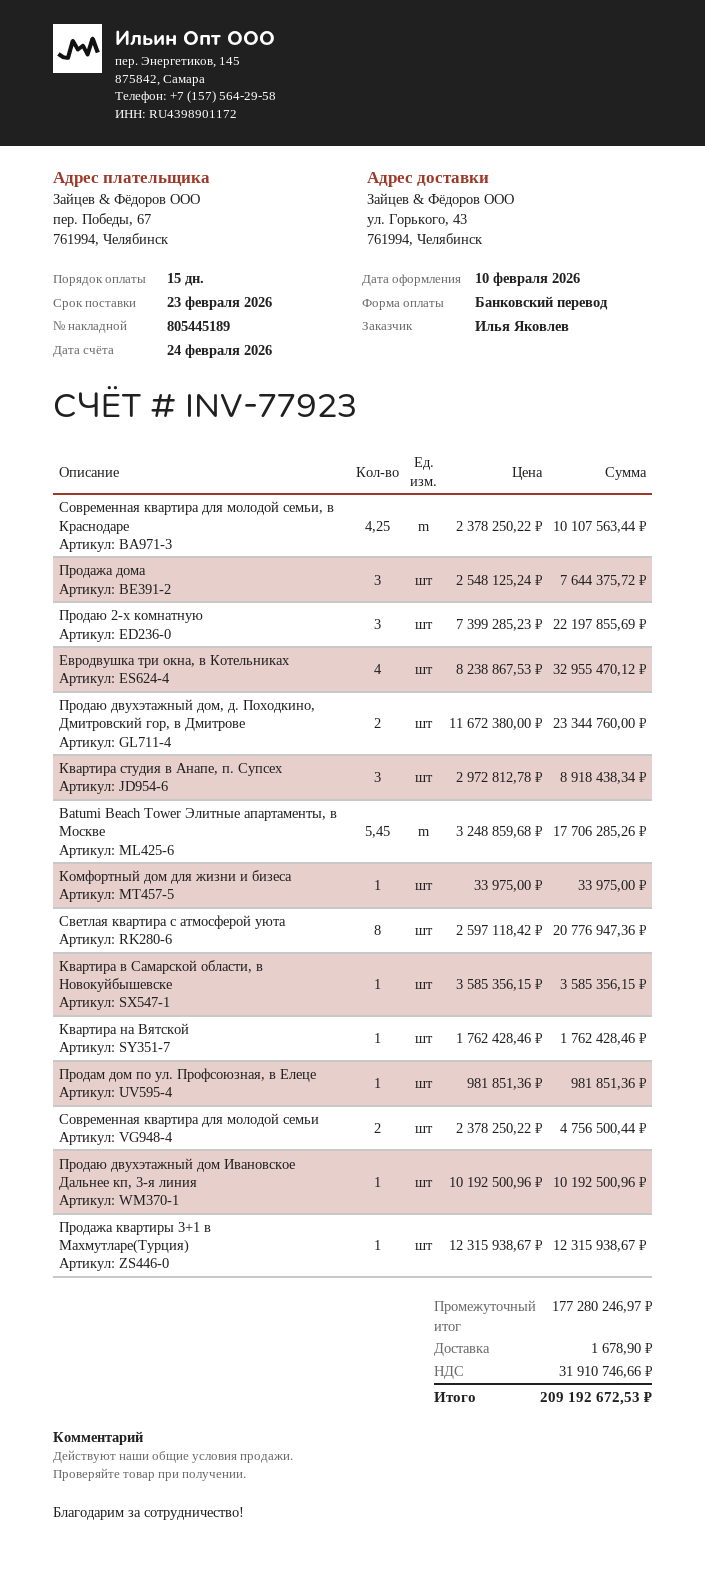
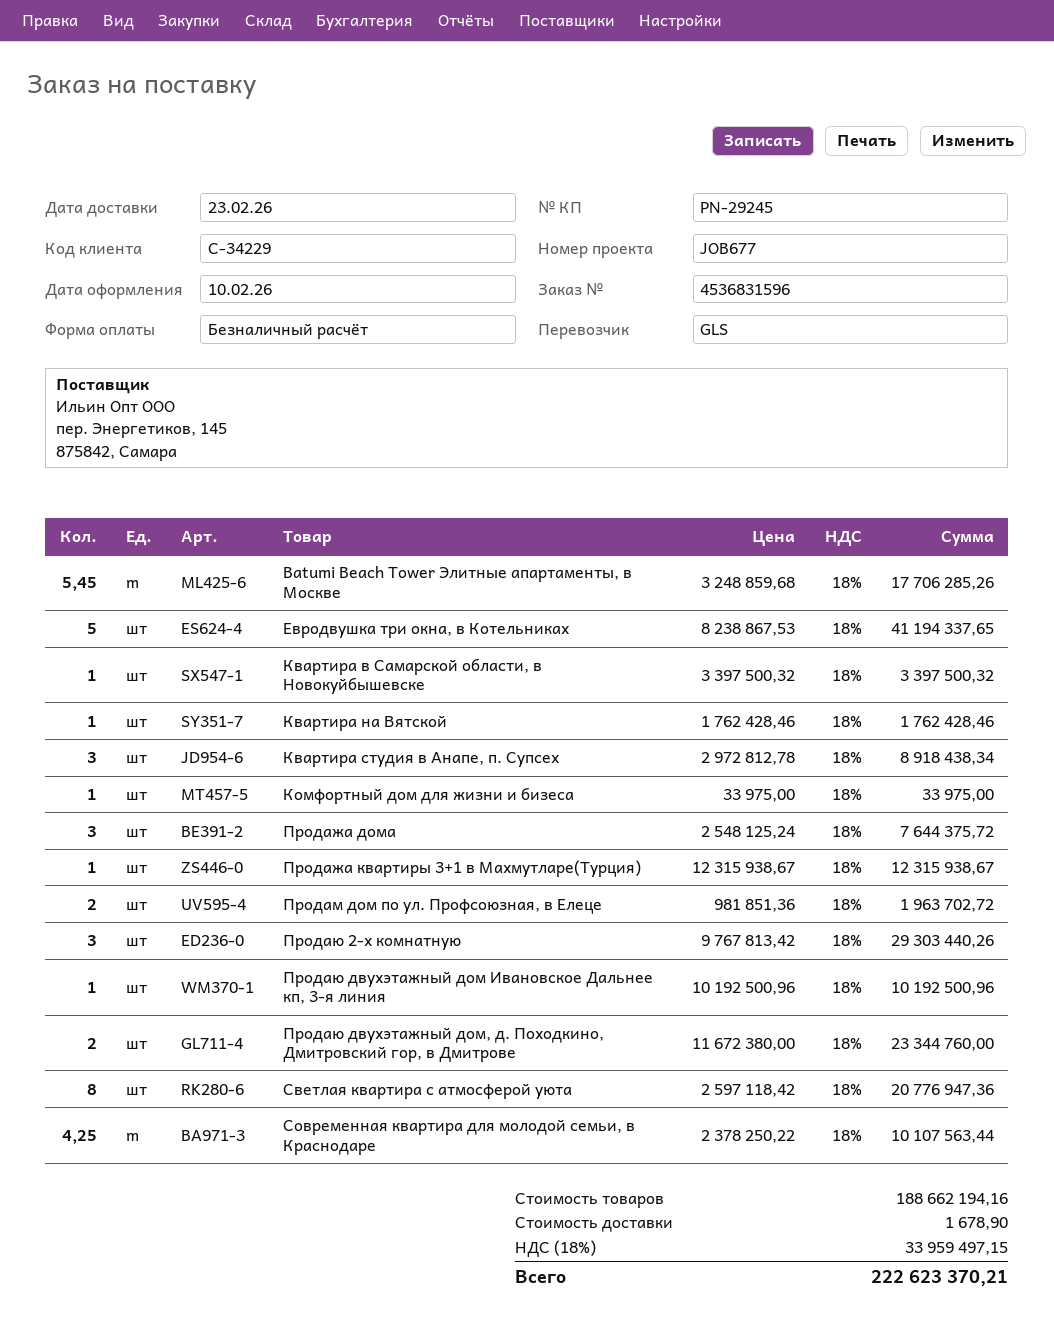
Продаю 2-х комнатную: 3 x 7399285.23 = 22197855.69 -> 3 x 9767813.42 = 29303440.26
Евродвушка три окна, в Котельниках: 4 x 8238867.53 = 32955470.12 -> 5 x 8238867.53 = 41194337.65
Квартира в Самарской области, в Новокуйбышевске: 1 x 3585356.15 = 3585356.15 -> 1 x 3397500.32 = 3397500.32
Продам дом по ул. Профсоюзная, в Елеце: 1 x 981851.36 = 981851.36 -> 2 x 981851.36 = 1963702.72
Современная квартира для молодой семьи: 2 x 2378250.22 = 4756500.44 -> none
subtotal: 177280246.97 -> 188662194.16
tax: 31910746.66 -> 33959497.15
total: 209192672.53 -> 222623370.21

